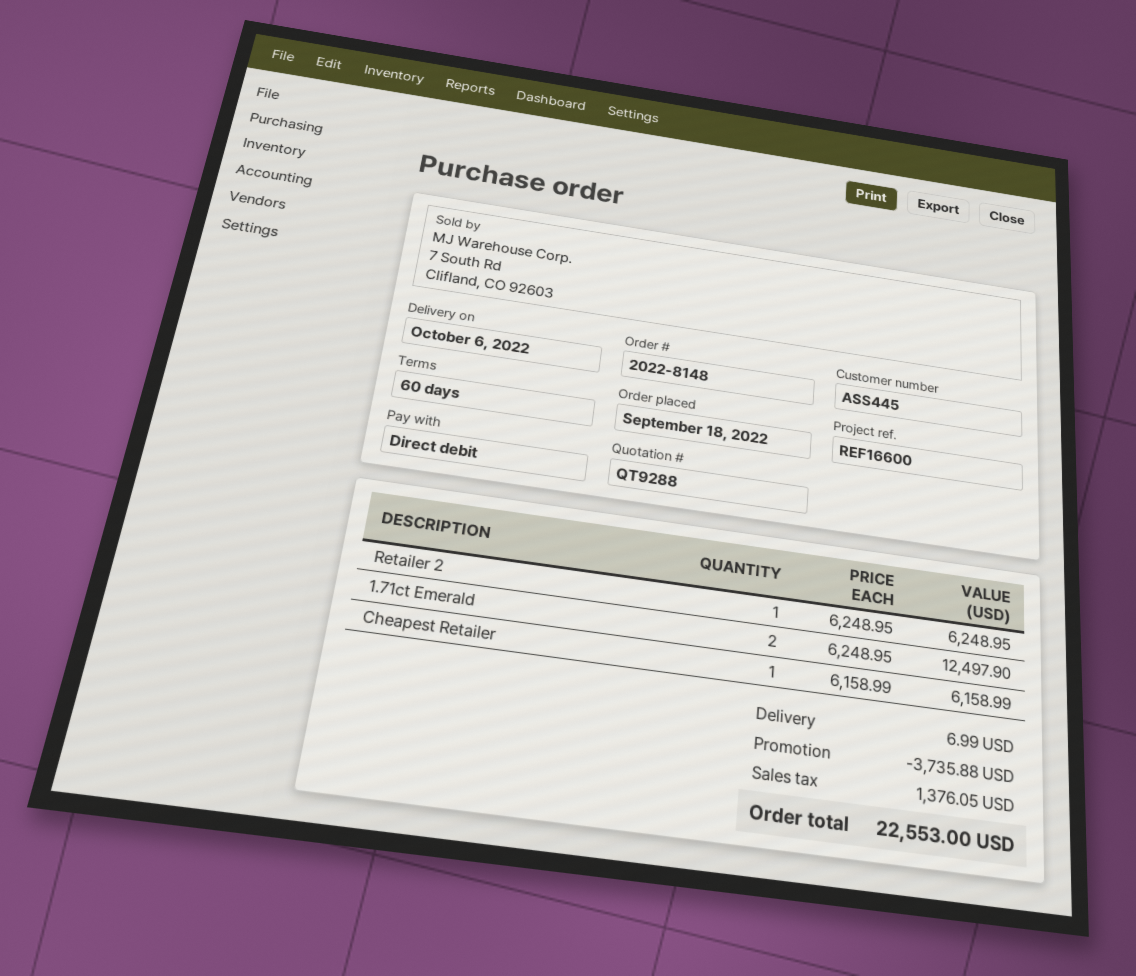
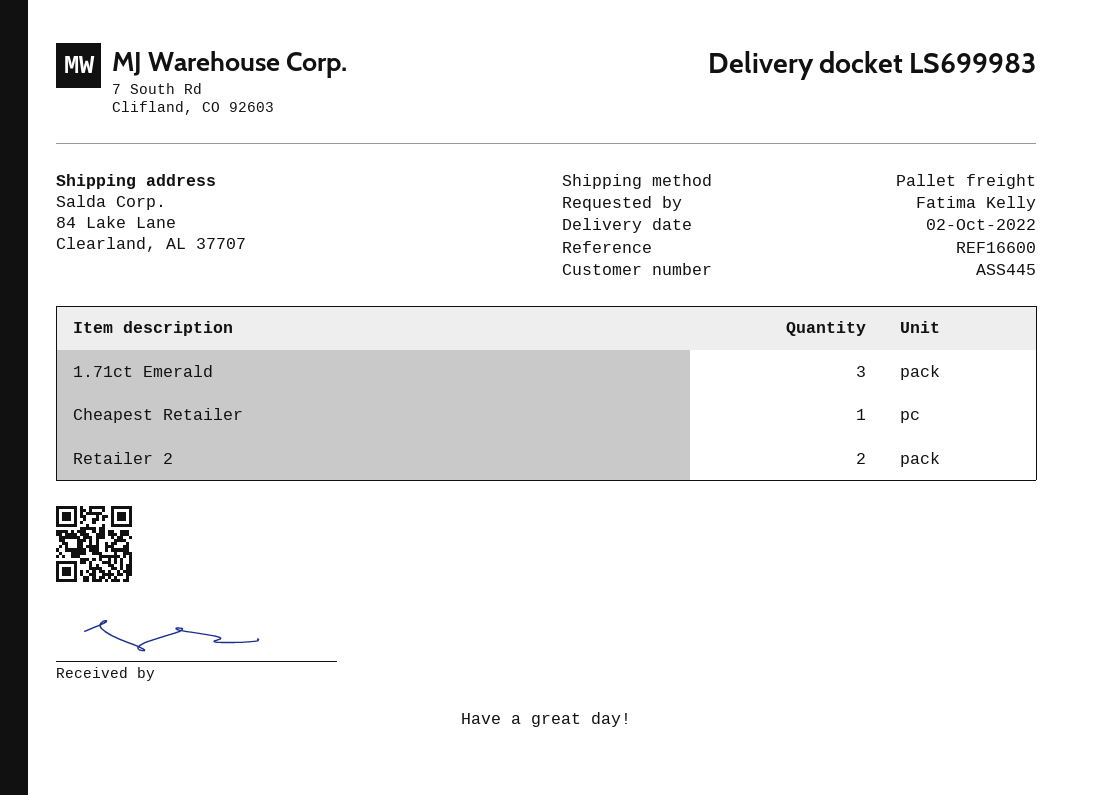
delivery date: 2022-10-06 -> 2022-10-02
Retailer 2: 1 -> 2
1.71ct Emerald: 2 -> 3

